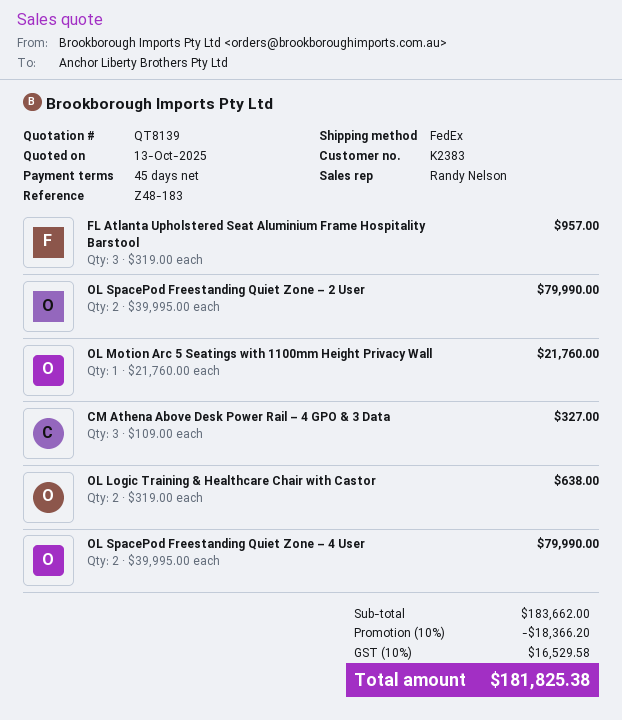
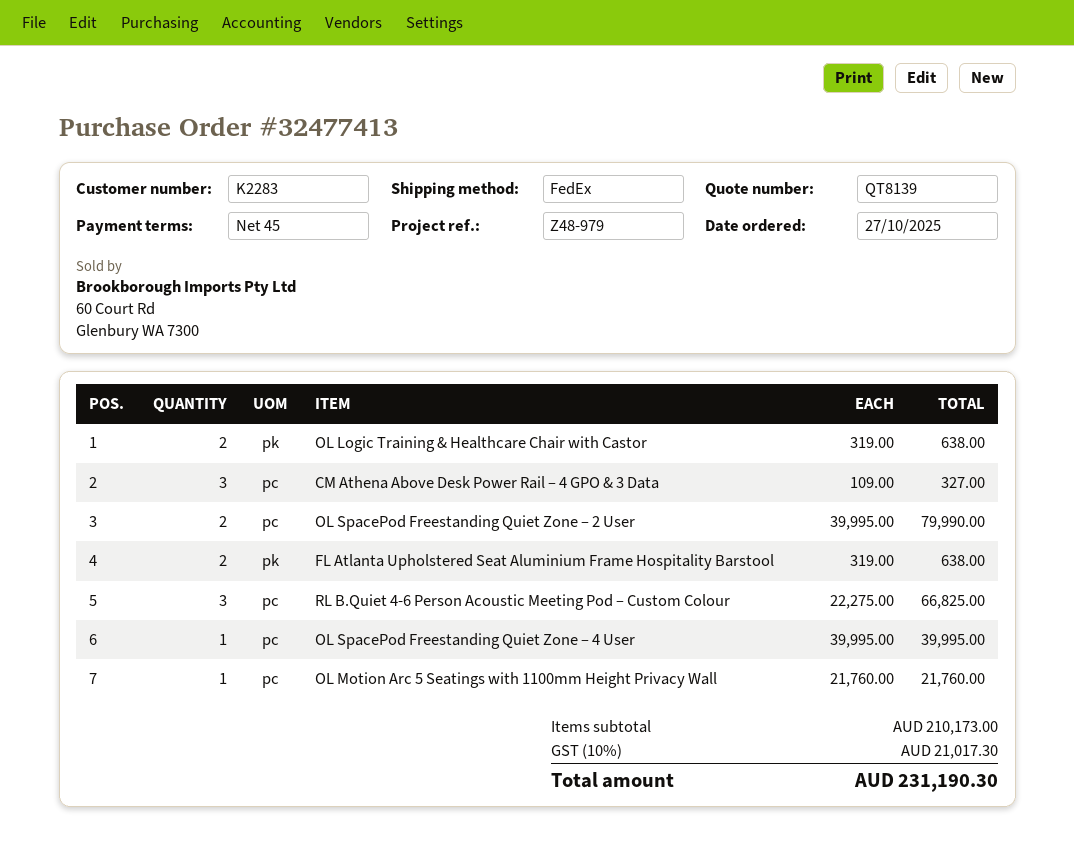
customer number: K2383 -> K2283
reference: Z48-183 -> Z48-979
FL Atlanta Upholstered Seat Aluminium Frame Hospitality Barstool: 3 x 319.00 = 957.00 -> 2 x 319.00 = 638.00
OL SpacePod Freestanding Quiet Zone – 4 User: 2 x 39995.00 = 79990.00 -> 1 x 39995.00 = 39995.00
RL B.Quiet 4-6 Person Acoustic Meeting Pod – Custom Colour: none -> 3 x 22275.00 = 66825.00
subtotal: 183662.00 -> 210173.00
discount: 10% = 18366.20 -> none
tax: 10% = 16529.58 -> 10% = 21017.30
total: 181825.38 -> 231190.30

